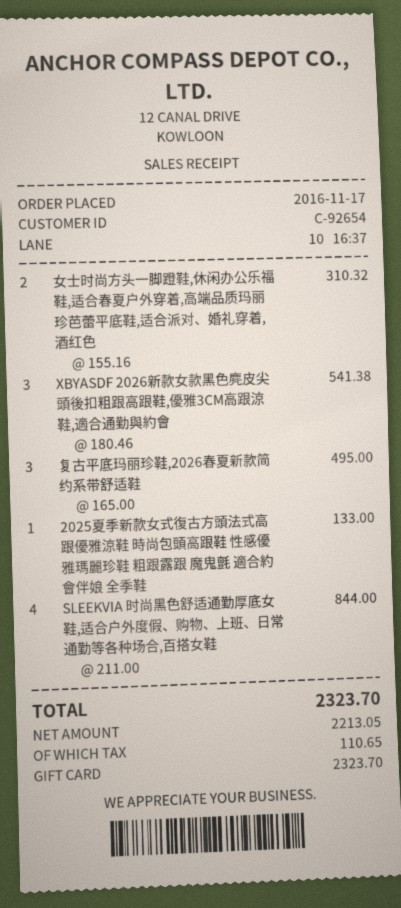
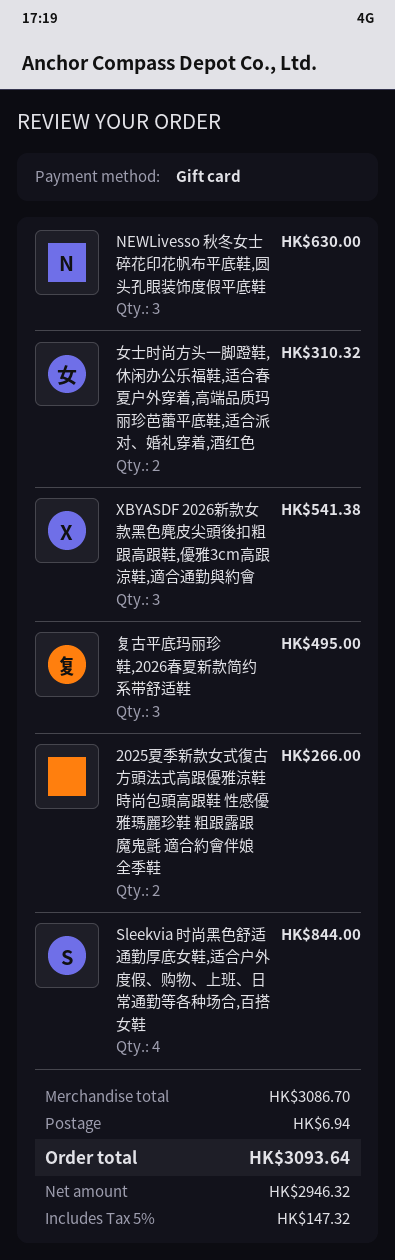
2025夏季新款女式復古方頭法式高跟優雅涼鞋 時尚包頭高跟鞋 性感優雅瑪麗珍鞋 粗跟露跟 魔鬼氈 適合約會伴娘 全季鞋: 1 for 133.00 -> 2 for 266.00
NEWLivesso 秋冬女士碎花印花帆布平底鞋,圆头孔眼装饰度假平底鞋: none -> 3 for 630.00
shipping: none -> 6.94
net: 2213.05 -> 2946.32
tax: 110.65 -> 147.32
total: 2323.70 -> 3093.64

